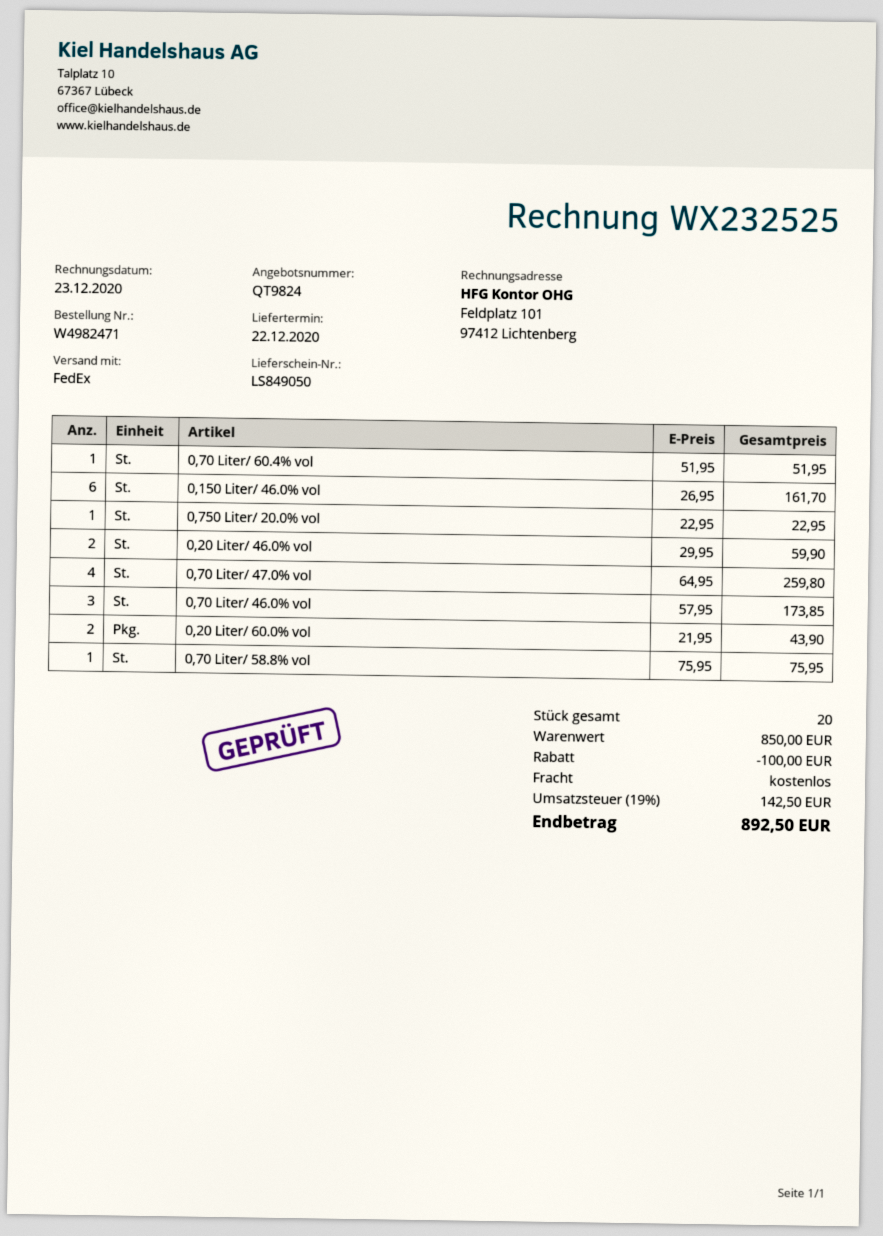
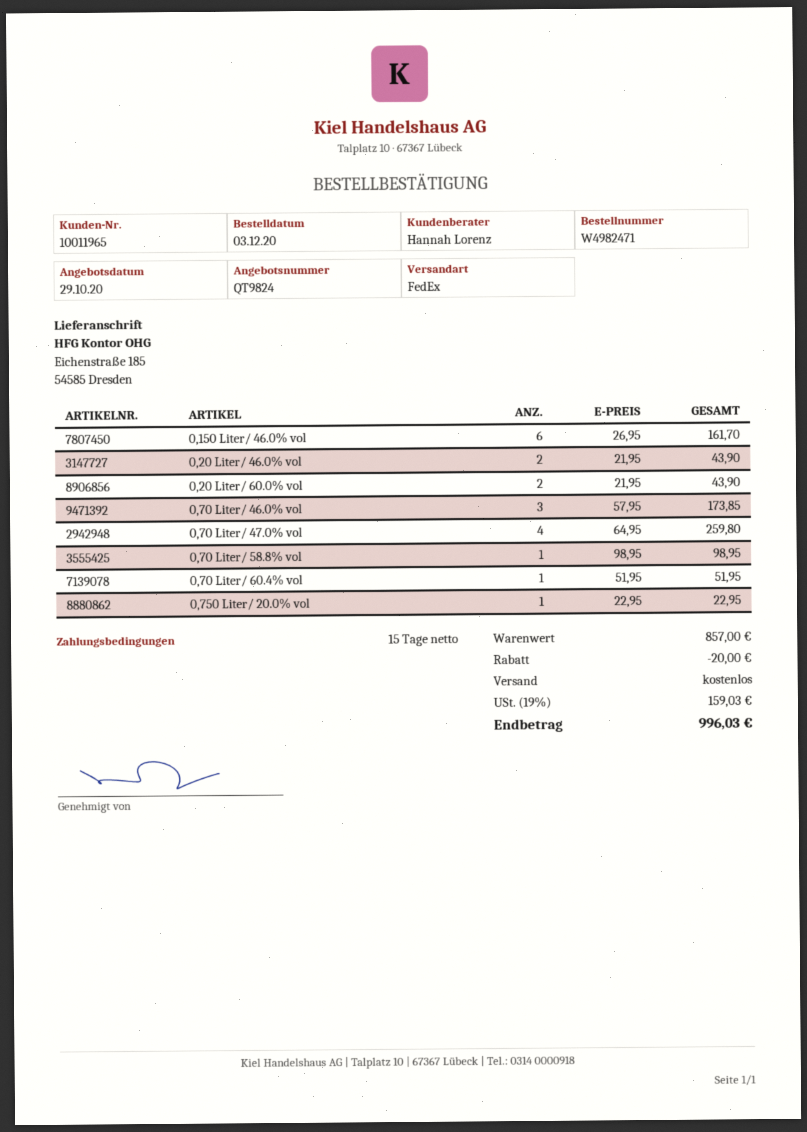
0,20 Liter/ 46.0% vol: 2 x 29.95 = 59.90 -> 2 x 21.95 = 43.90
0,70 Liter/ 58.8% vol: 1 x 75.95 = 75.95 -> 1 x 98.95 = 98.95
subtotal: 850.00 -> 857.00
discount: 100.00 -> 20.00
tax: 19% = 142.50 -> 19% = 159.03
total: 892.50 -> 996.03

